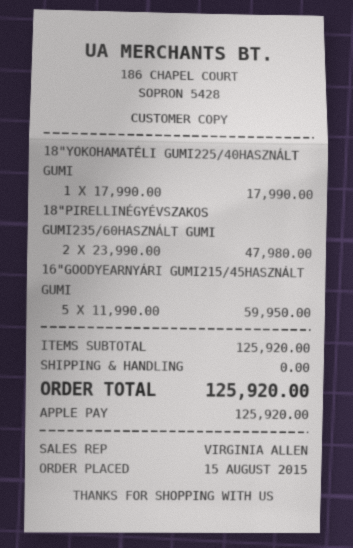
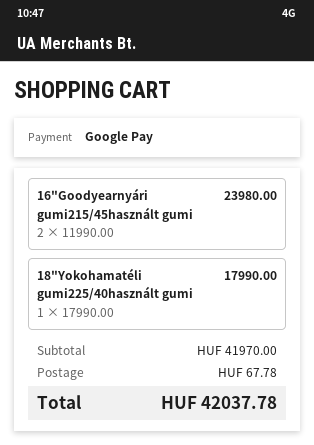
payment method: Apple Pay -> Google Pay
18"PIRELLINÉGYÉVSZAKOS GUMI235/60HASZNÁLT GUMI: 2 x 23990.00 = 47980.00 -> none
16"GOODYEARNYÁRI GUMI215/45HASZNÁLT GUMI: 5 x 11990.00 = 59950.00 -> 2 x 11990.00 = 23980.00
subtotal: 125920.00 -> 41970.00
shipping: 0.00 -> 67.78
total: 125920.00 -> 42037.78

